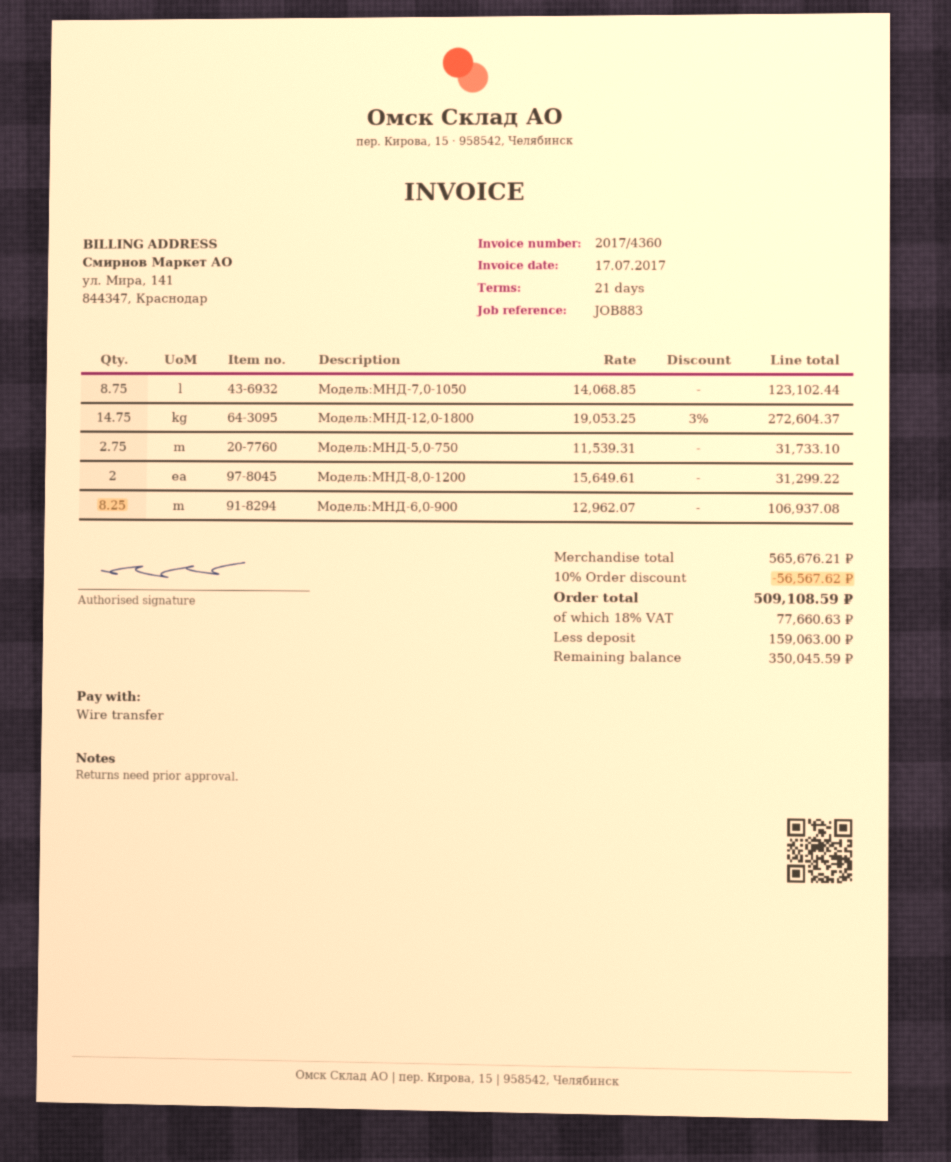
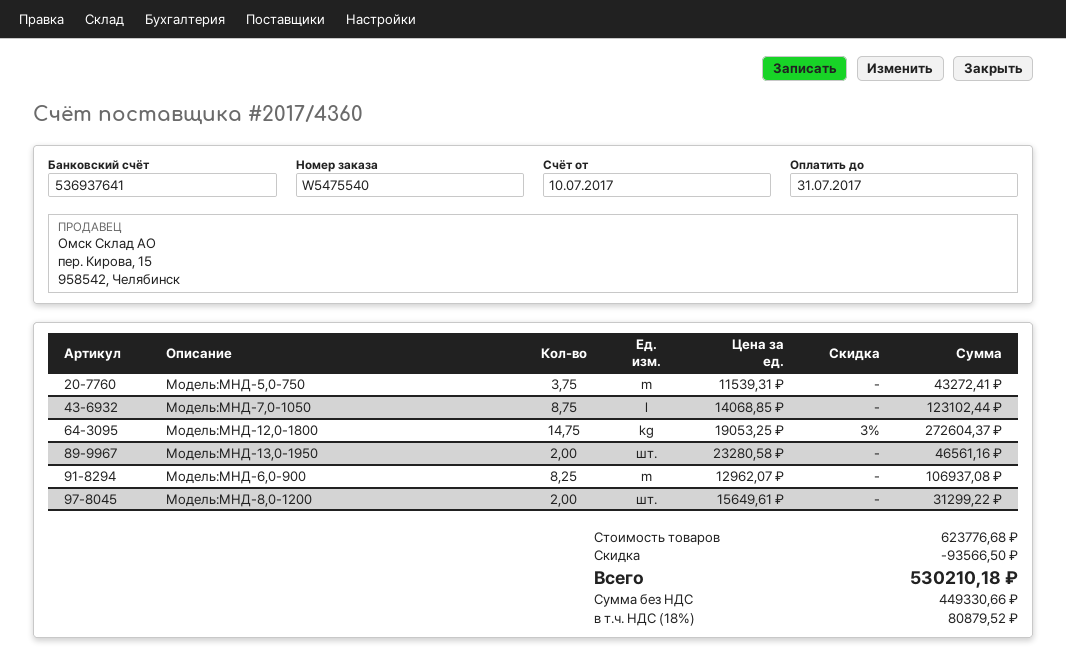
invoice date: 2017-07-17 -> 2017-07-10
Модель:МНД-5,0-750: 2.75 x 11539.31 = 31733.10 -> 3.75 x 11539.31 = 43272.41
Модель:МНД-13,0-1950: none -> 2 x 23280.58 = 46561.16
subtotal: 565676.21 -> 623776.68
discount: 56567.62 -> 93566.50
tax: 18% = 77660.63 -> 18% = 80879.52
total: 509108.59 -> 530210.18

